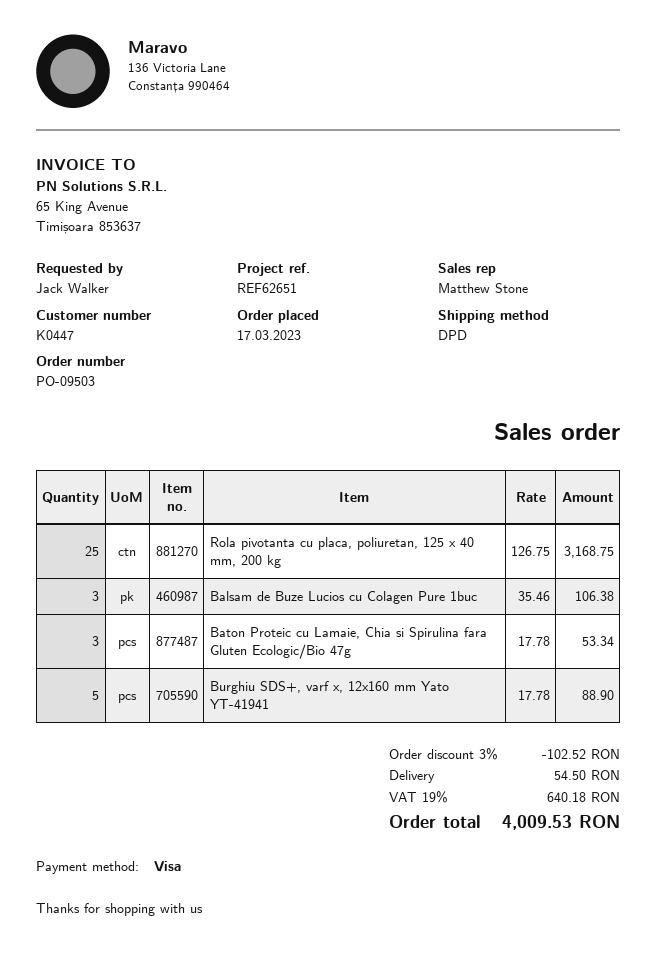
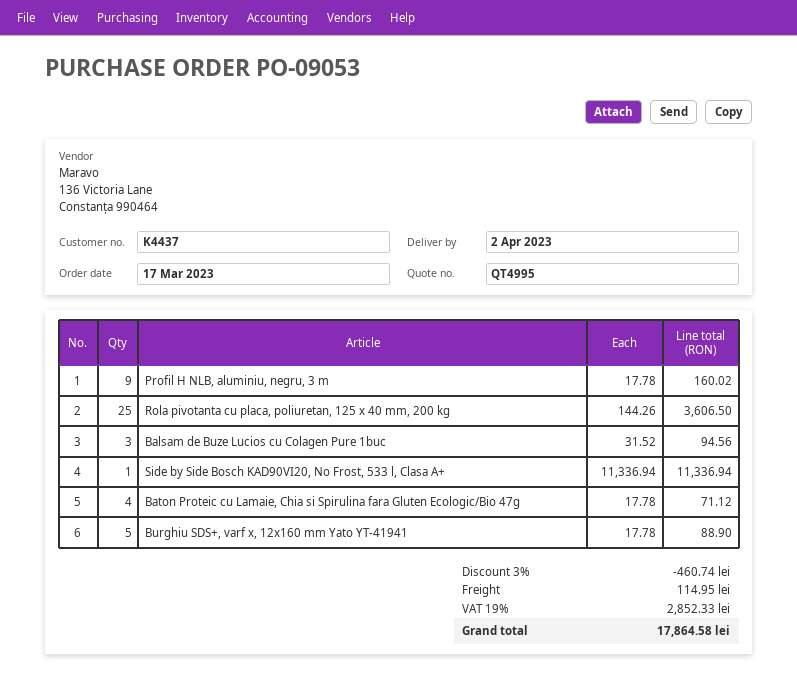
order number: PO-09503 -> PO-09053
customer number: K0447 -> K4437
Rola pivotanta cu placa, poliuretan, 125 x 40 mm, 200 kg: 25 x 126.75 = 3168.75 -> 25 x 144.26 = 3606.50
Balsam de Buze Lucios cu Colagen Pure 1buc: 3 x 35.46 = 106.38 -> 3 x 31.52 = 94.56
Baton Proteic cu Lamaie, Chia si Spirulina fara Gluten Ecologic/Bio 47g: 3 x 17.78 = 53.34 -> 4 x 17.78 = 71.12
Profil H NLB, aluminiu, negru, 3 m: none -> 9 x 17.78 = 160.02
Side by Side Bosch KAD90VI20, No Frost, 533 l, Clasa A+: none -> 1 x 11336.94 = 11336.94
discount: 3% = 102.52 -> 3% = 460.74
shipping: 54.50 -> 114.95
tax: 19% = 640.18 -> 19% = 2852.33
total: 4009.53 -> 17864.58

